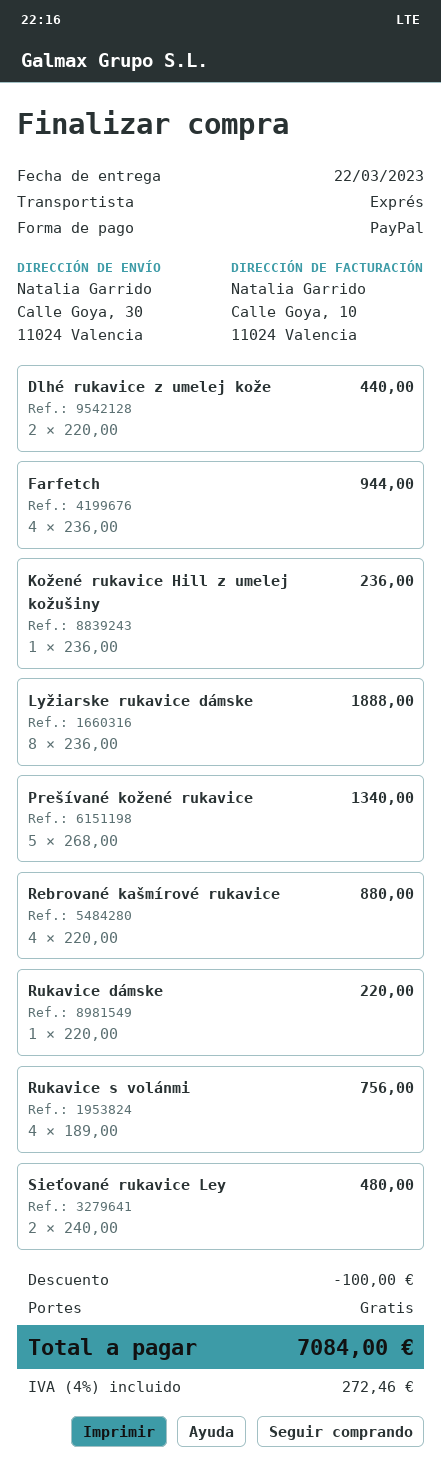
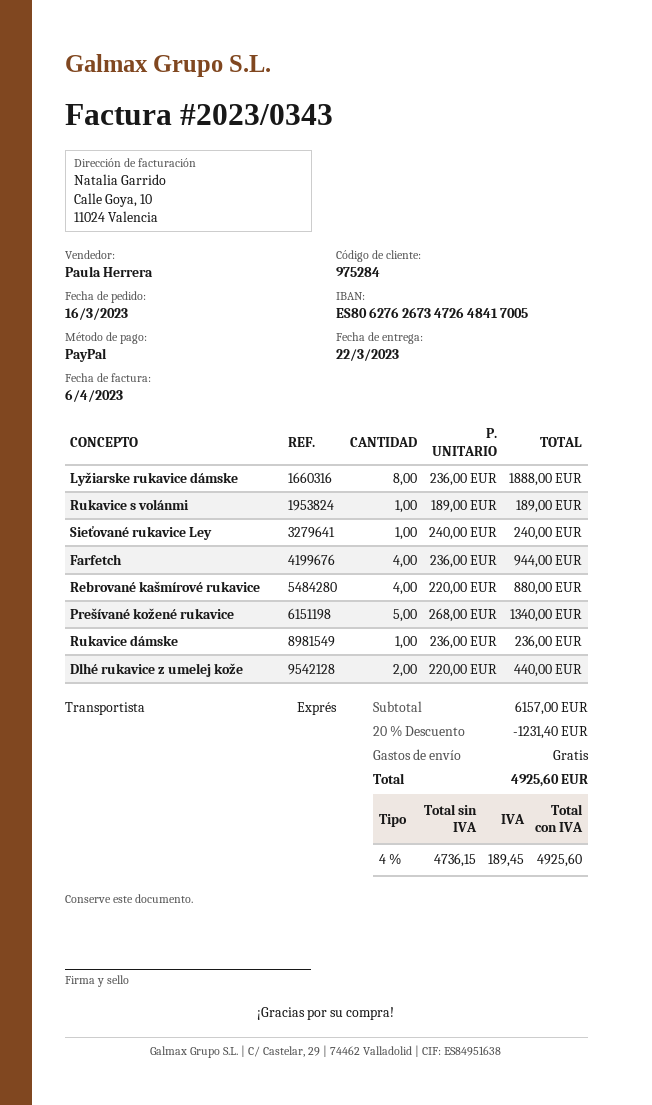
Kožené rukavice Hill z umelej kožušiny: 1 x 236.00 = 236.00 -> none
Rukavice dámske: 1 x 220.00 = 220.00 -> 1 x 236.00 = 236.00
Rukavice s volánmi: 4 x 189.00 = 756.00 -> 1 x 189.00 = 189.00
Sieťované rukavice Ley: 2 x 240.00 = 480.00 -> 1 x 240.00 = 240.00
discount: 100.00 -> 1231.40
tax: 4% = 272.46 -> 4% = 189.45
total: 7084.00 -> 4925.60

